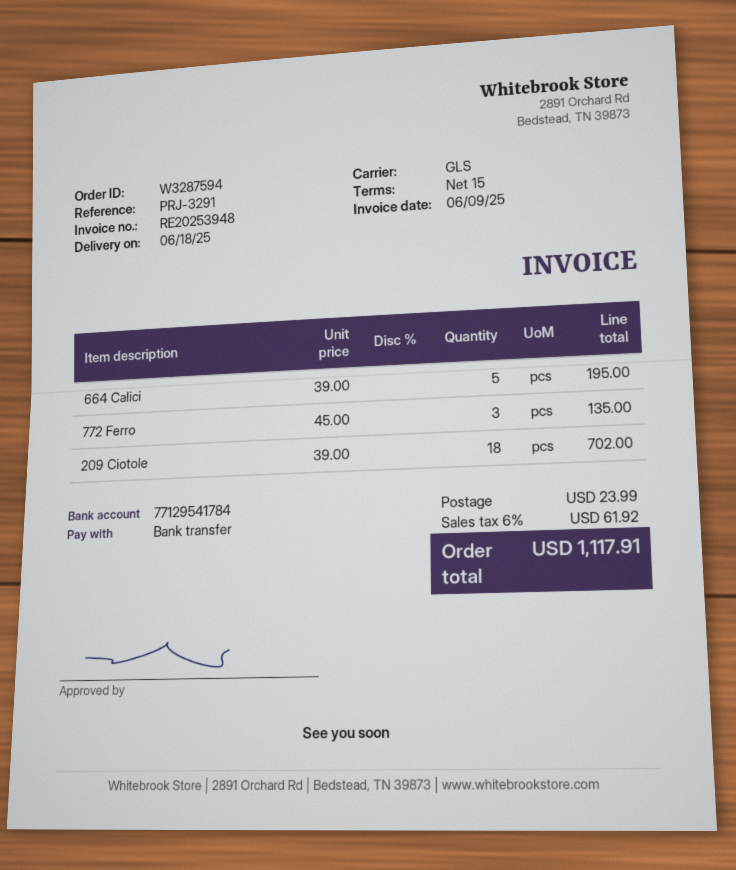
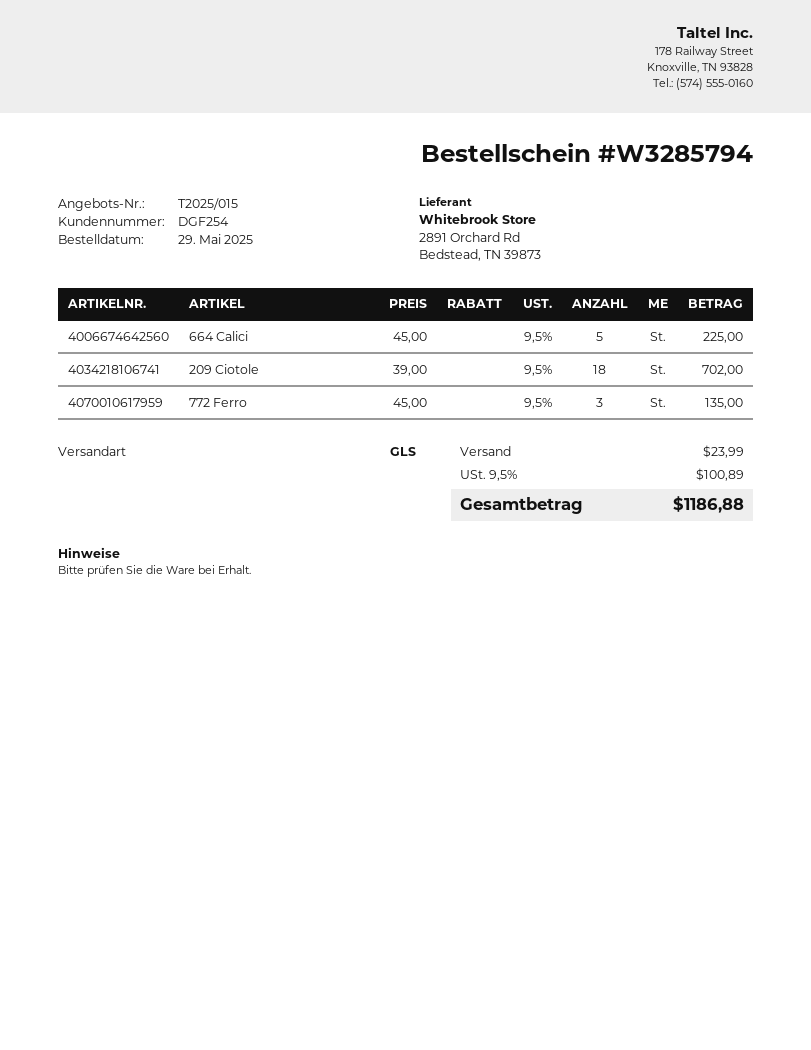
order number: W3287594 -> W3285794
664 Calici: 5 x 39.00 = 195.00 -> 5 x 45.00 = 225.00
tax: 6% = 61.92 -> 9.5% = 100.89
total: 1117.91 -> 1186.88

